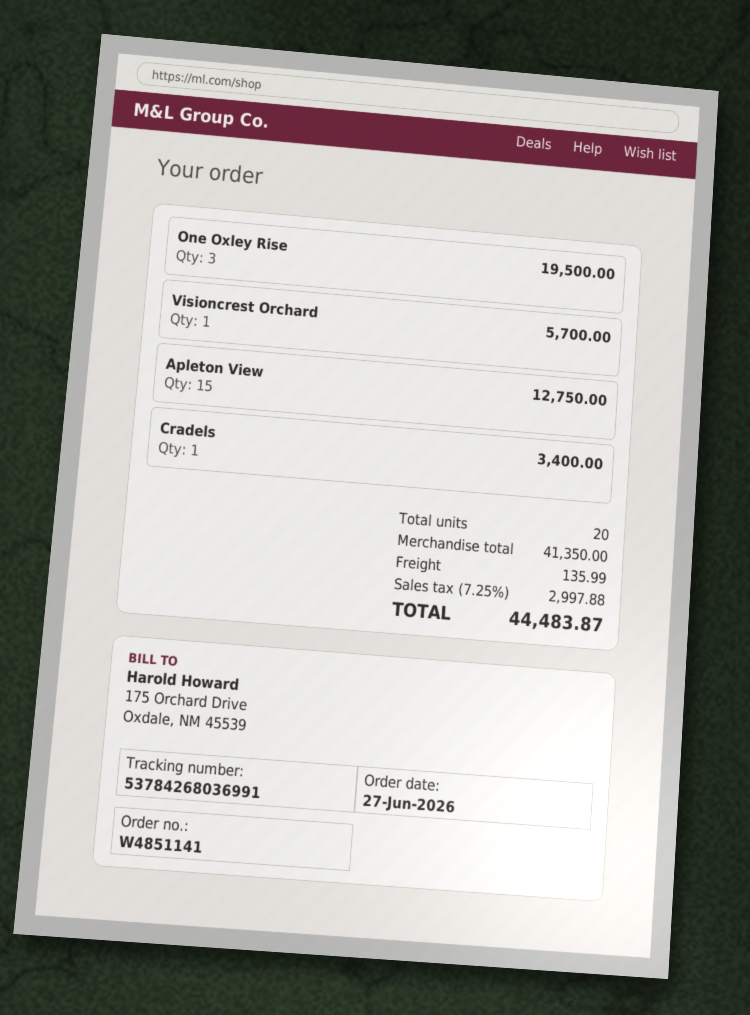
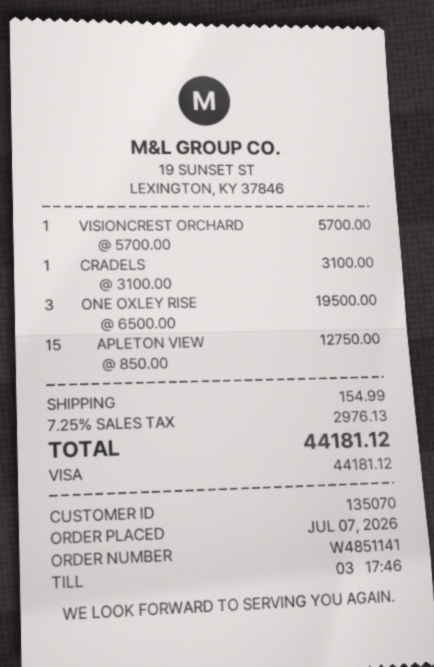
order date: 2026-06-27 -> 2026-07-07
Cradels: 1 for 3400.00 -> 1 for 3100.00
shipping: 135.99 -> 154.99
tax: 7.25% = 2997.88 -> 7.25% = 2976.13
total: 44483.87 -> 44181.12

